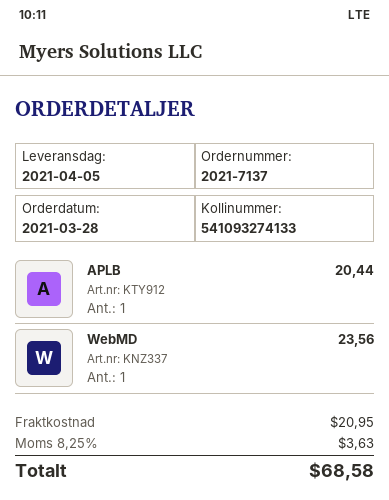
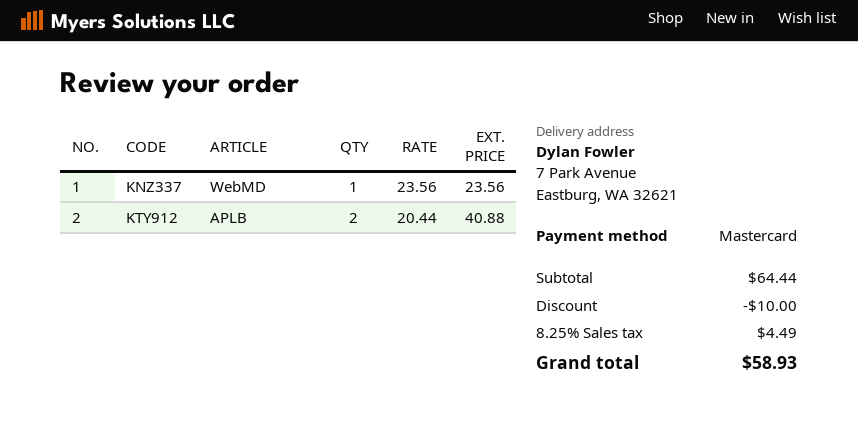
APLB: 1 for 20.44 -> 2 for 40.88
discount: none -> 10.00
shipping: 20.95 -> none
tax: 8.25% = 3.63 -> 8.25% = 4.49
total: 68.58 -> 58.93

